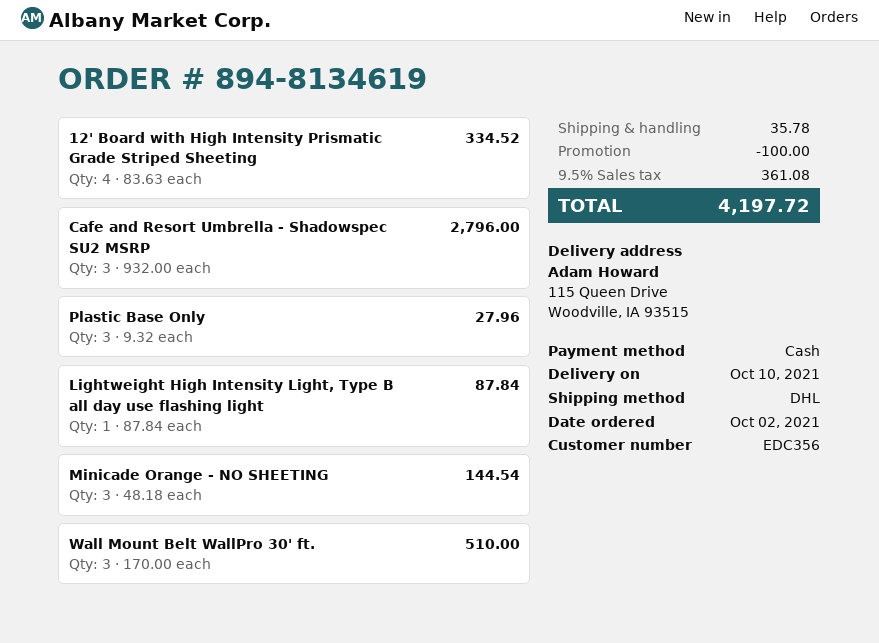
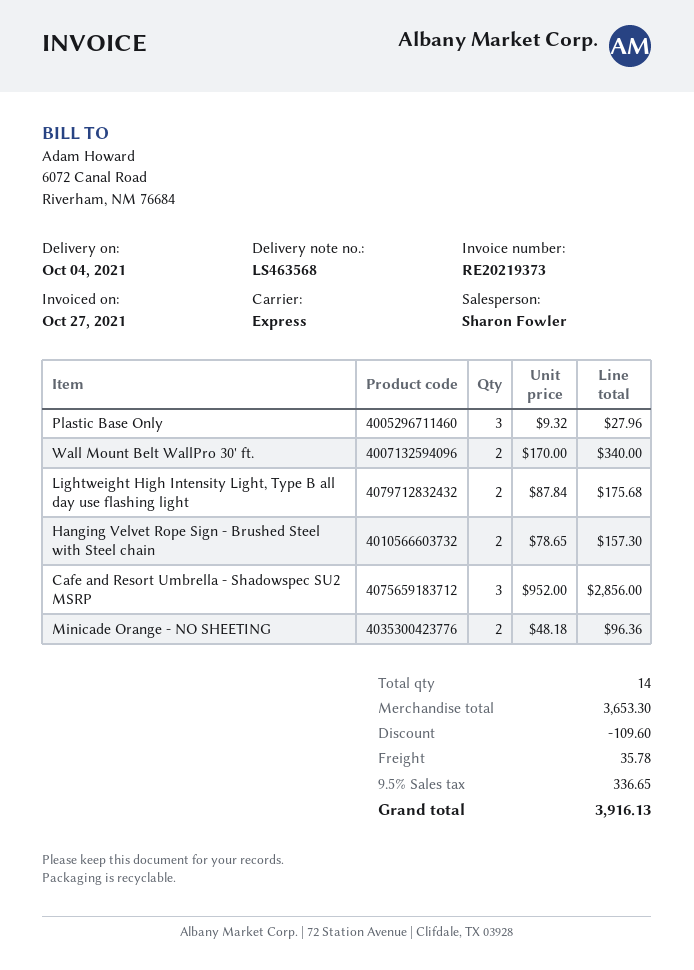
delivery date: 2021-10-10 -> 2021-10-04
shipping method: DHL -> express
12' Board with High Intensity Prismatic Grade Striped Sheeting: 4 x 83.63 = 334.52 -> none
Cafe and Resort Umbrella - Shadowspec SU2 MSRP: 3 x 932.00 = 2796.00 -> 3 x 952.00 = 2856.00
Lightweight High Intensity Light, Type B all day use flashing light: 1 x 87.84 = 87.84 -> 2 x 87.84 = 175.68
Minicade Orange - NO SHEETING: 3 x 48.18 = 144.54 -> 2 x 48.18 = 96.36
Wall Mount Belt WallPro 30' ft.: 3 x 170.00 = 510.00 -> 2 x 170.00 = 340.00
Hanging Velvet Rope Sign - Brushed Steel with Steel chain: none -> 2 x 78.65 = 157.30
discount: 100.00 -> 109.60
tax: 9.5% = 361.08 -> 9.5% = 336.65
total: 4197.72 -> 3916.13

